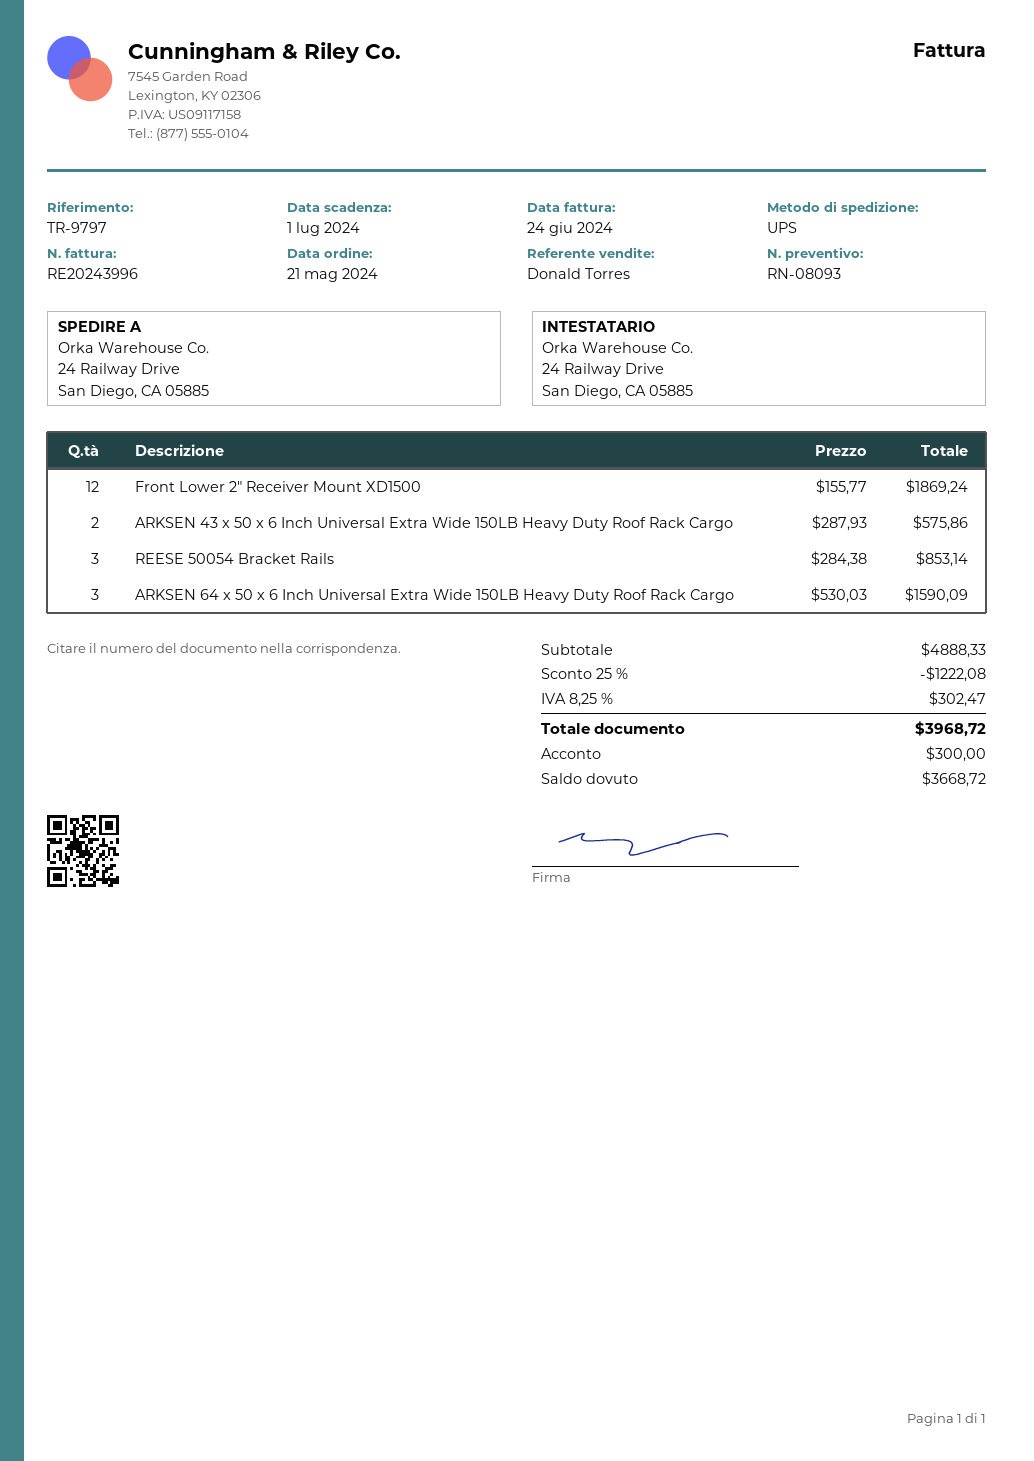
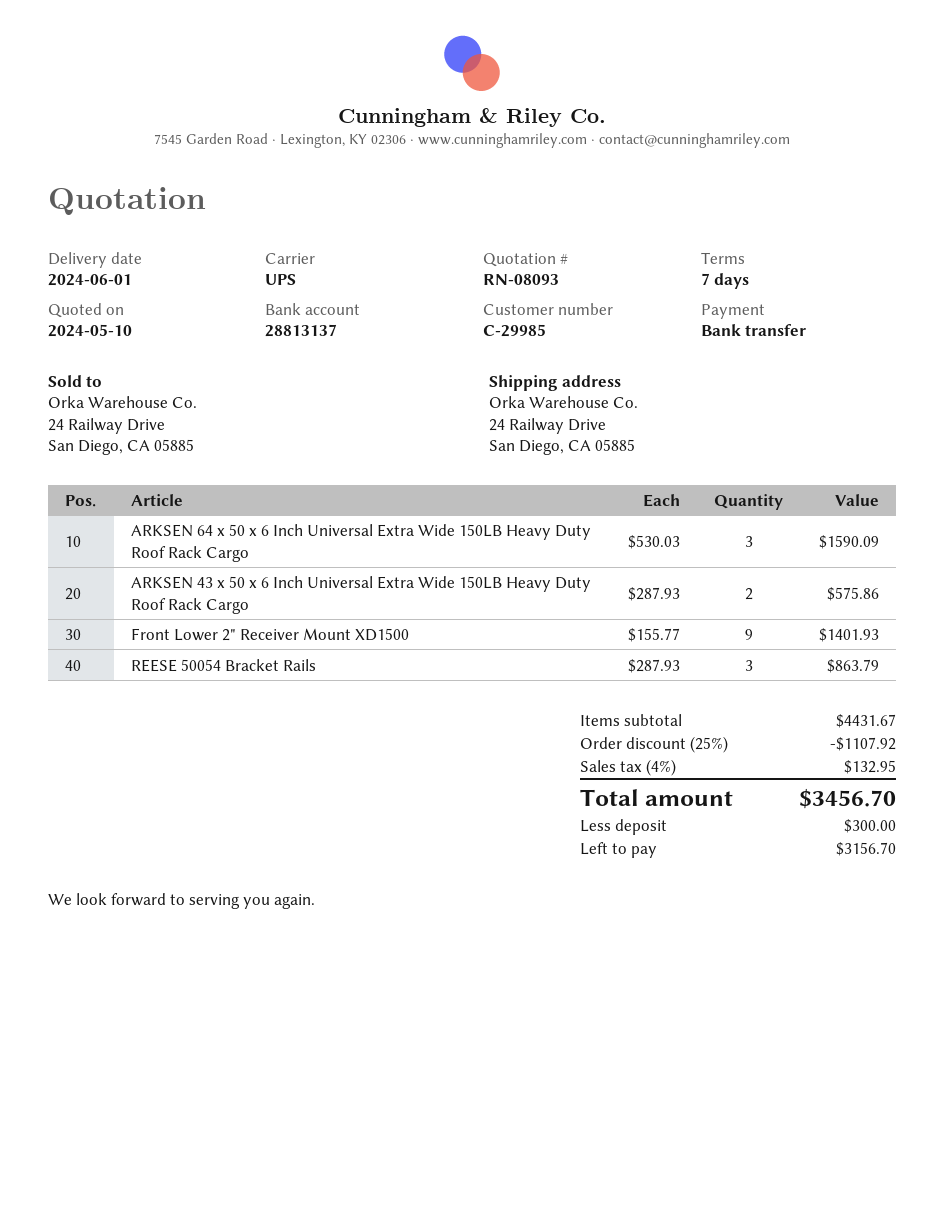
Front Lower 2" Receiver Mount XD1500: 12 x 155.77 = 1869.24 -> 9 x 155.77 = 1401.93
REESE 50054 Bracket Rails: 3 x 284.38 = 853.14 -> 3 x 287.93 = 863.79
subtotal: 4888.33 -> 4431.67
discount: 25% = 1222.08 -> 25% = 1107.92
tax: 8.25% = 302.47 -> 4% = 132.95
total: 3968.72 -> 3456.70
balance: 3668.72 -> 3156.70

